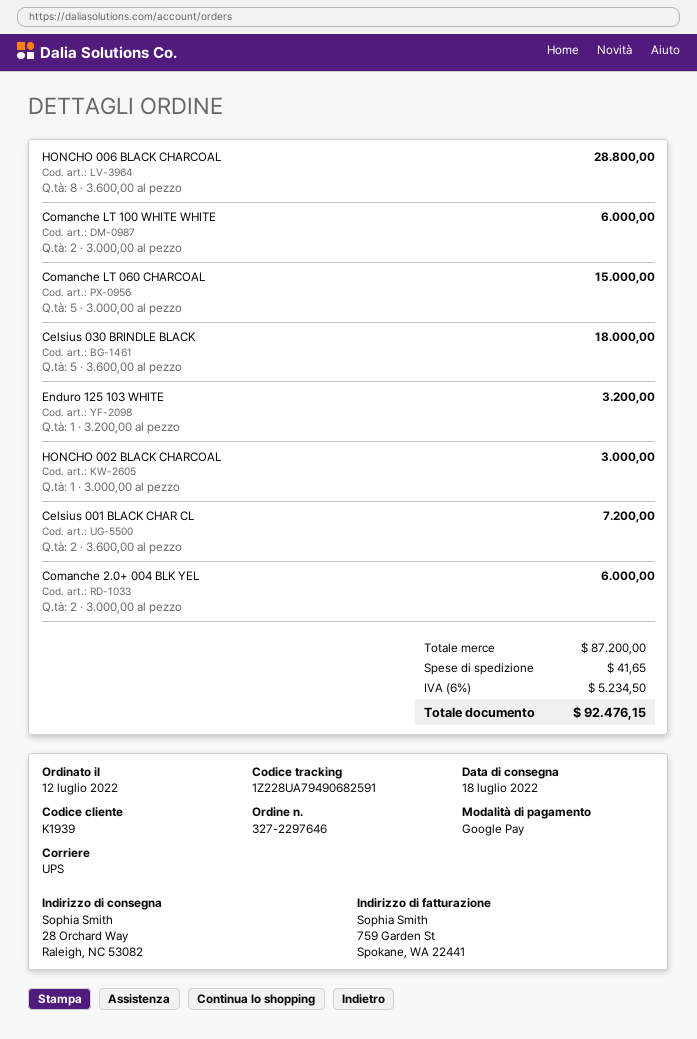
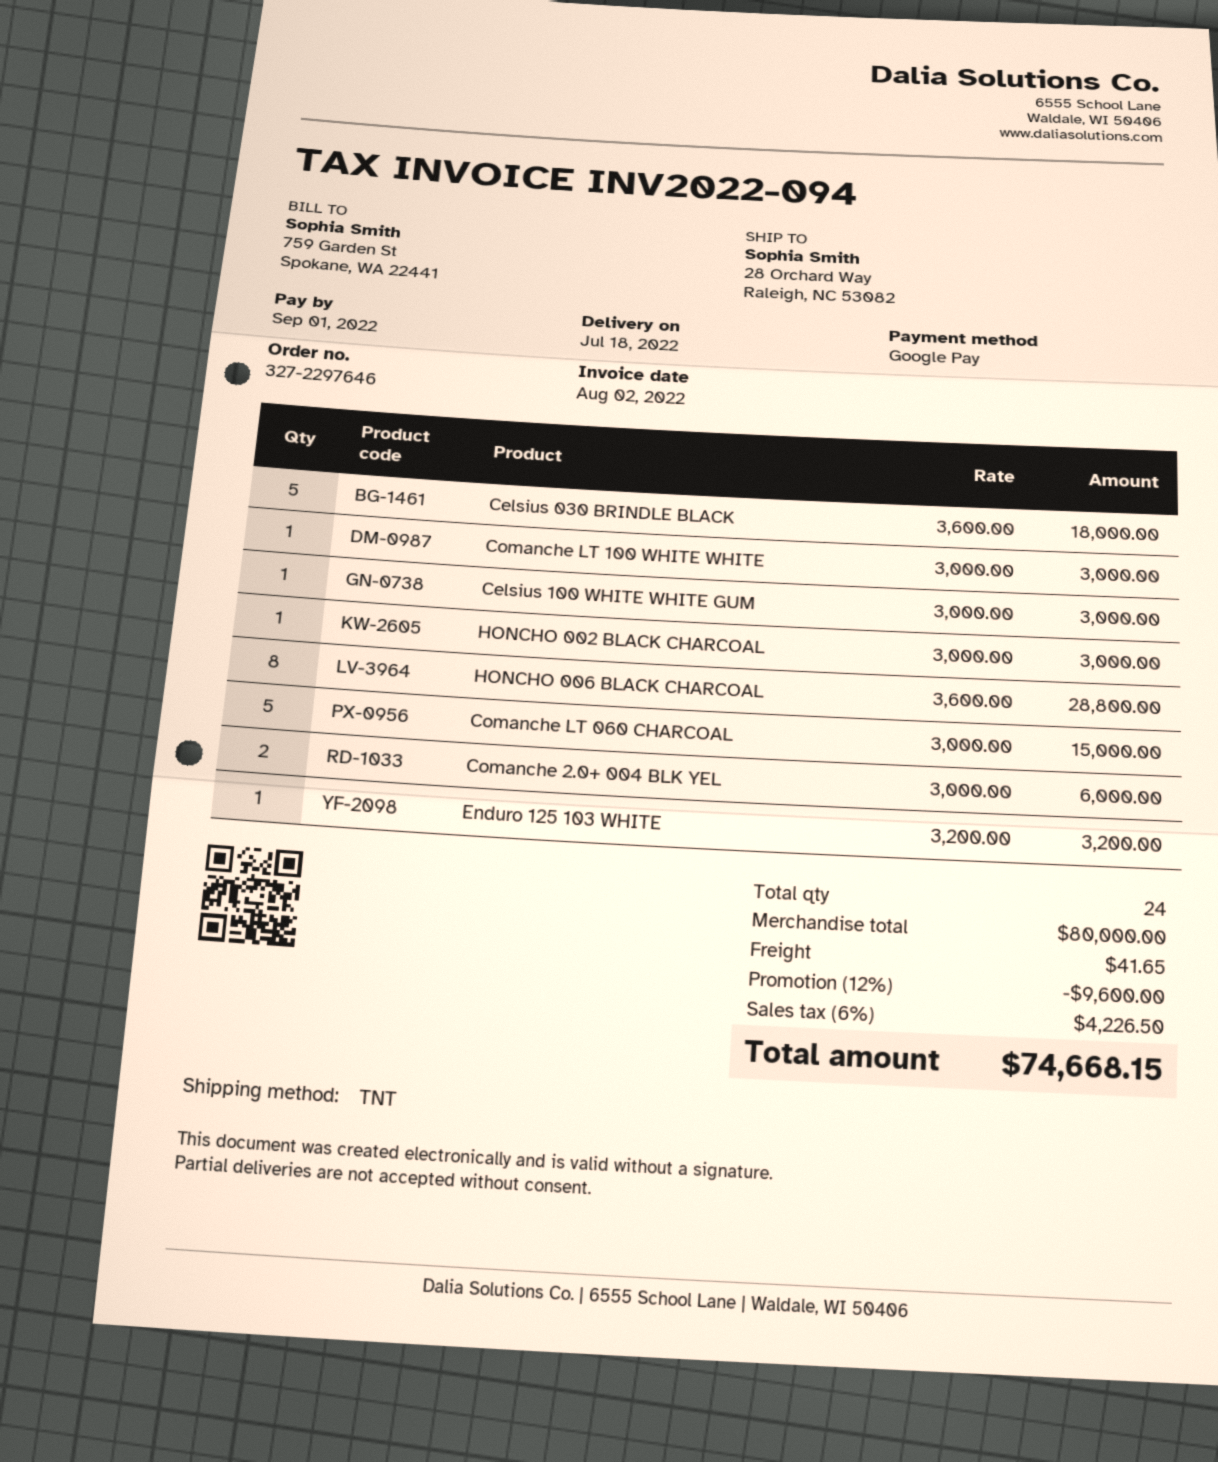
shipping method: UPS -> TNT
Comanche LT 100 WHITE WHITE: 2 x 3000.00 = 6000.00 -> 1 x 3000.00 = 3000.00
Celsius 001 BLACK CHAR CL: 2 x 3600.00 = 7200.00 -> none
Celsius 100 WHITE WHITE GUM: none -> 1 x 3000.00 = 3000.00
subtotal: 87200.00 -> 80000.00
discount: none -> 12% = 9600.00
tax: 6% = 5234.50 -> 6% = 4226.50
total: 92476.15 -> 74668.15

